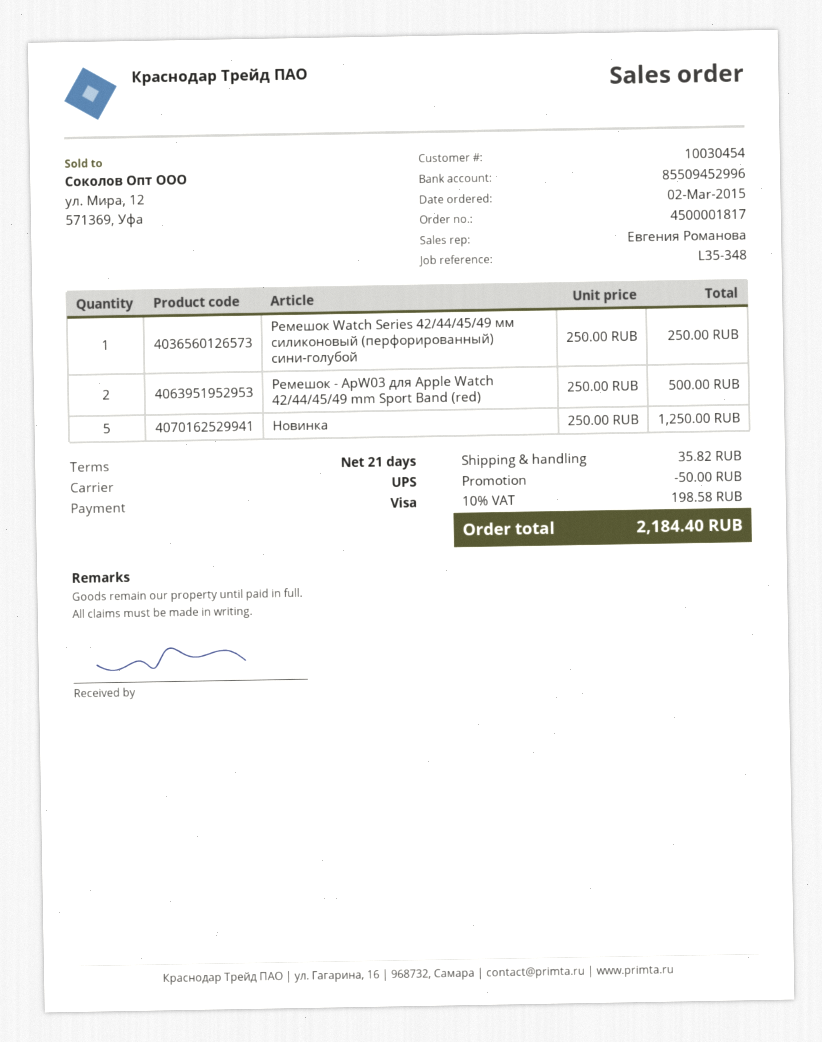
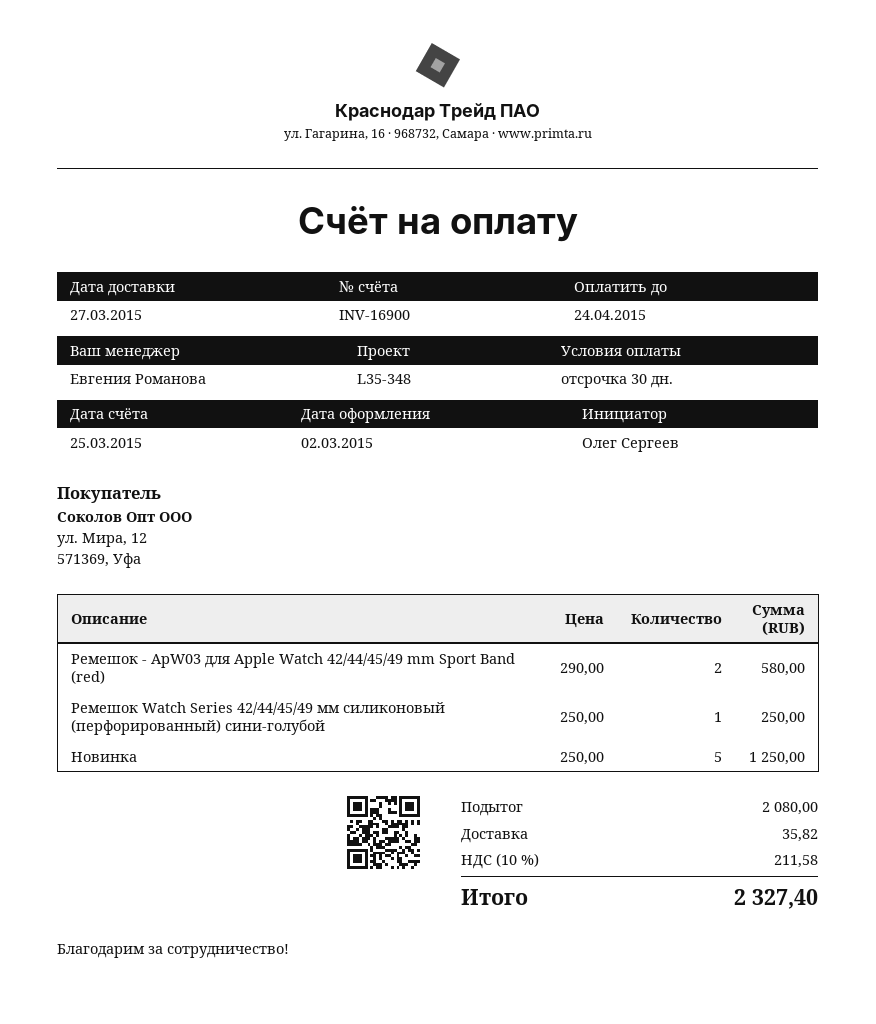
payment terms: 21 days -> 30 days
Ремешок - ApW03 для Apple Watch 42/44/45/49 mm Sport Band (red): 2 x 250.00 = 500.00 -> 2 x 290.00 = 580.00
discount: 50.00 -> none
tax: 10% = 198.58 -> 10% = 211.58
total: 2184.40 -> 2327.40

